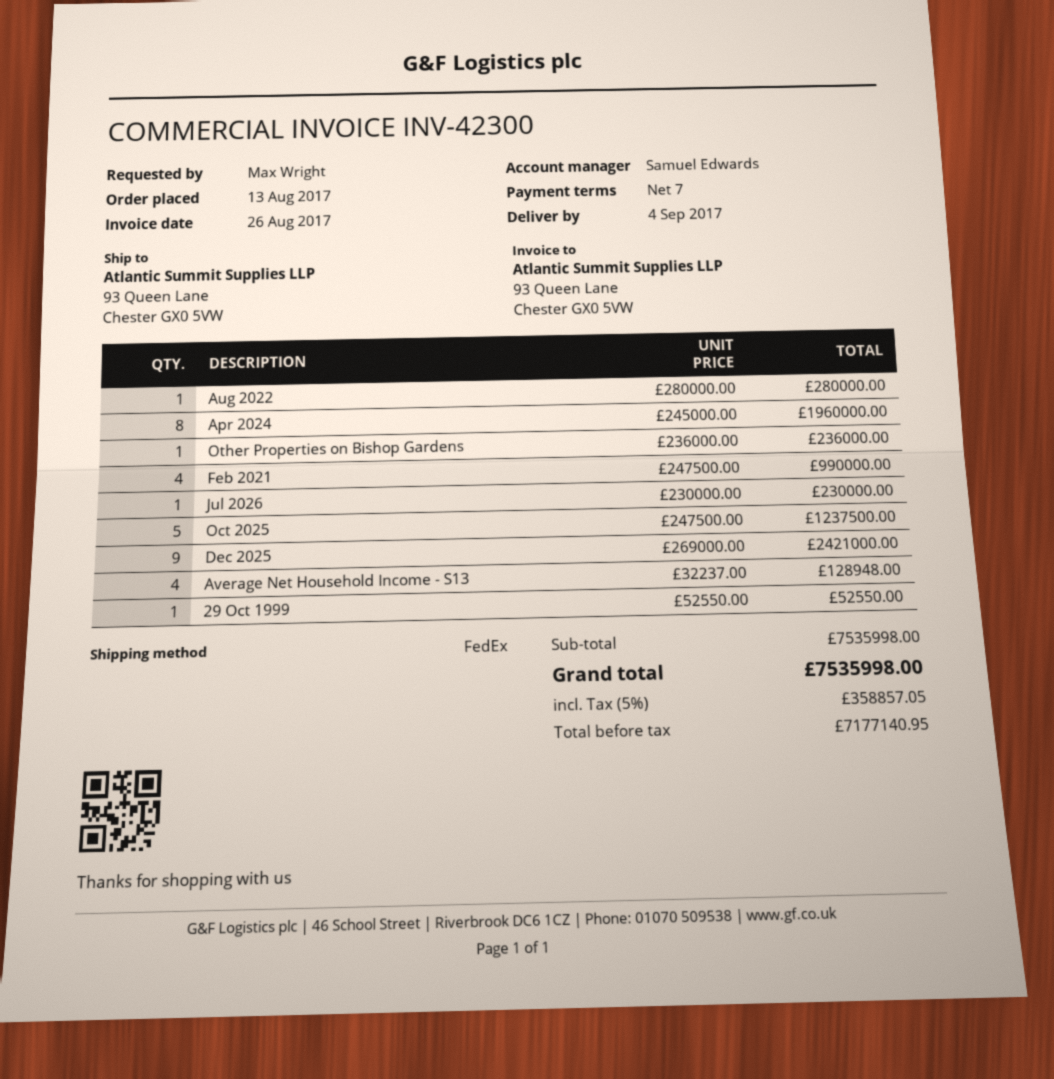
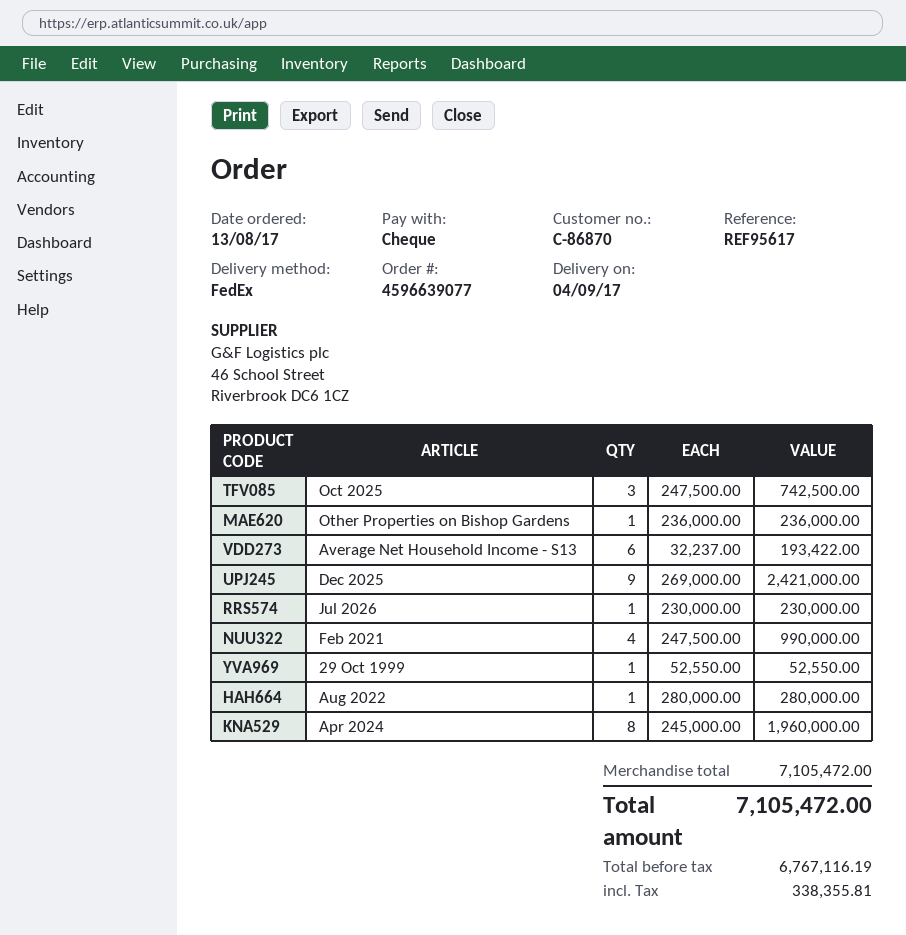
Oct 2025: 5 x 247500.00 = 1237500.00 -> 3 x 247500.00 = 742500.00
Average Net Household Income - S13: 4 x 32237.00 = 128948.00 -> 6 x 32237.00 = 193422.00
subtotal: 7535998.00 -> 7105472.00
net: 7177140.95 -> 6767116.19
tax: 358857.05 -> 338355.81
total: 7535998.00 -> 7105472.00

